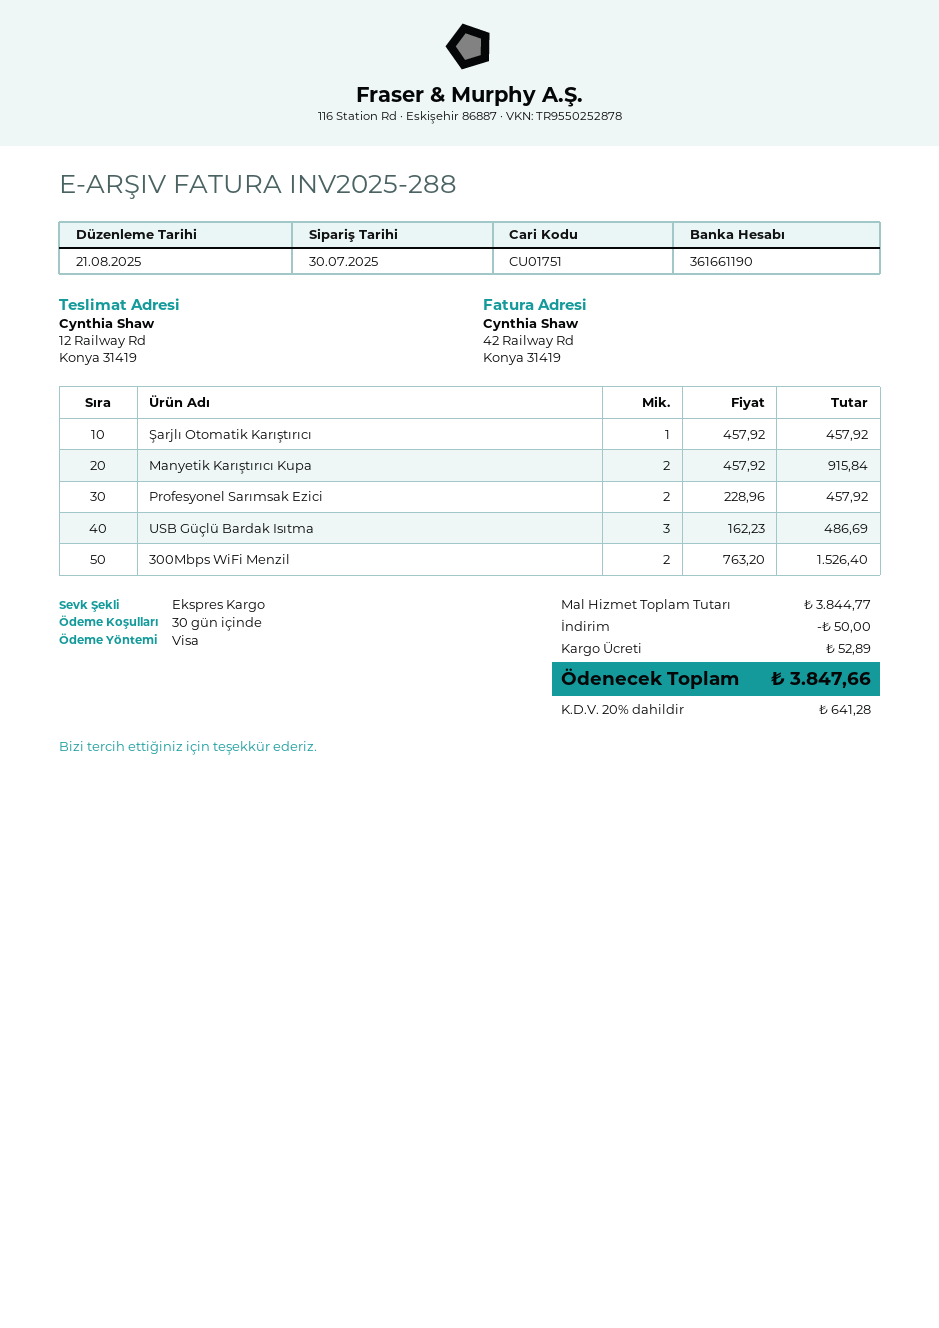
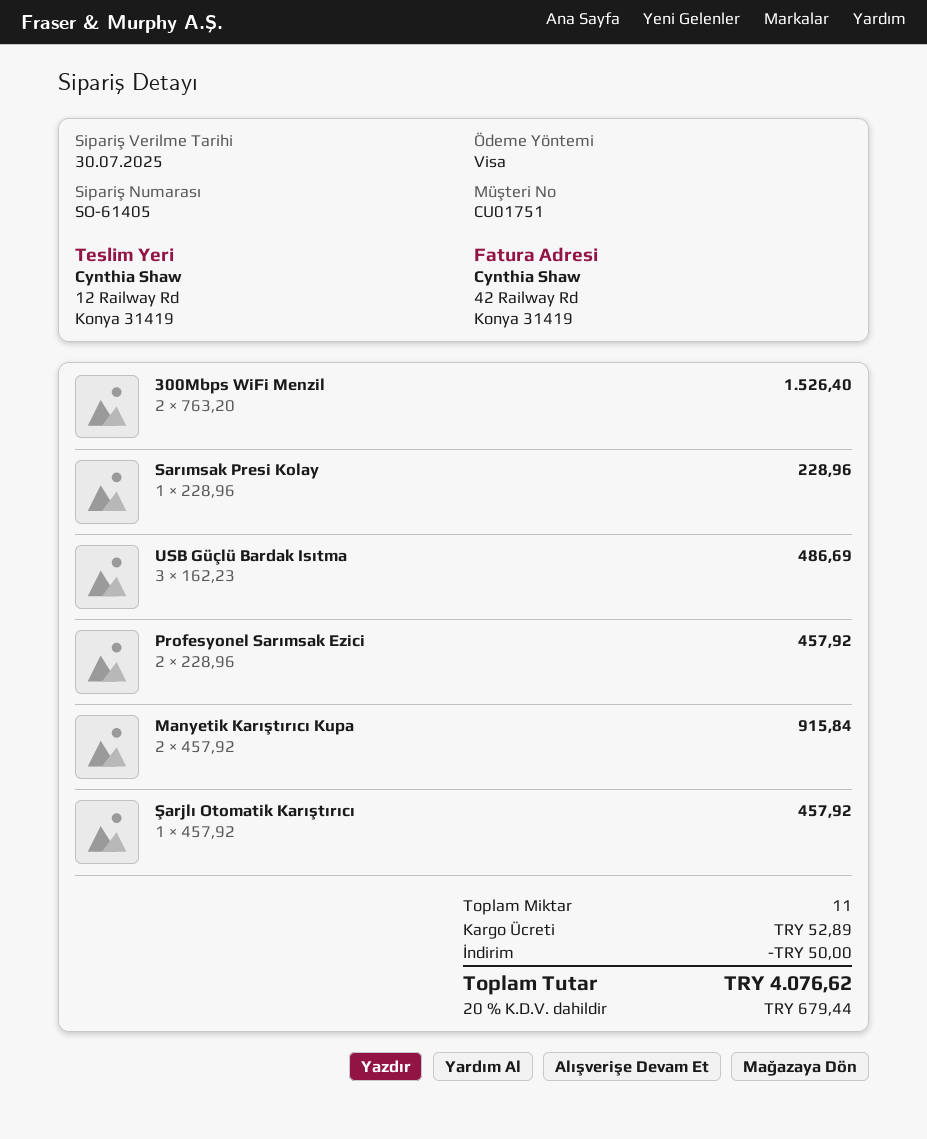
Sarımsak Presi Kolay: none -> 1 x 228.96 = 228.96
tax: 20% = 641.28 -> 20% = 679.44
total: 3847.66 -> 4076.62

